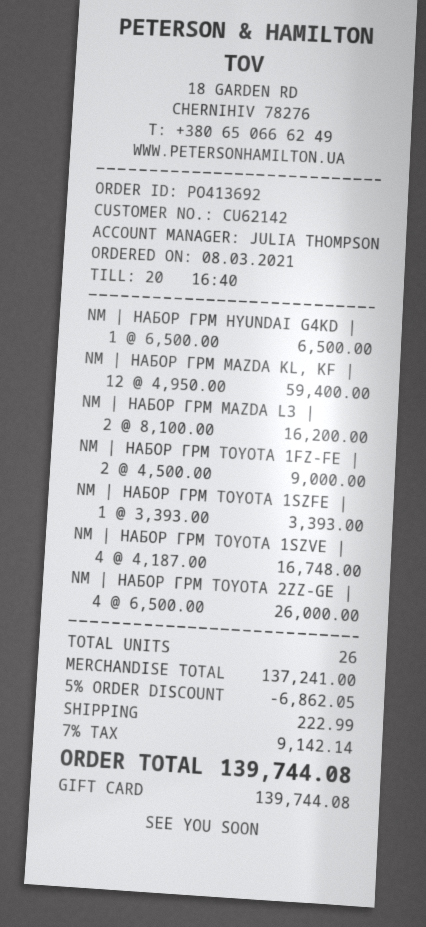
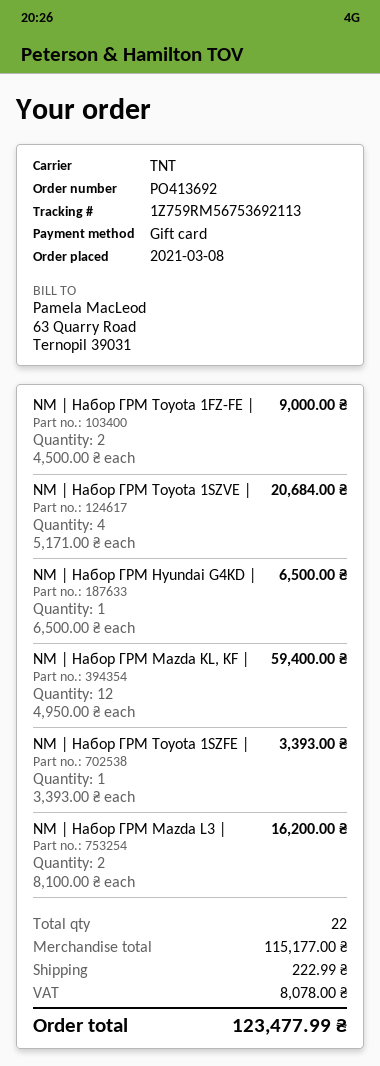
NM | НАБОР ГРМ TOYOTA 1SZVE |: 4 x 4187.00 = 16748.00 -> 4 x 5171.00 = 20684.00
NM | НАБОР ГРМ TOYOTA 2ZZ-GE |: 4 x 6500.00 = 26000.00 -> none
total quantity: 26 -> 22
subtotal: 137241.00 -> 115177.00
discount: 5% = 6862.05 -> none
tax: 9142.14 -> 8078.00
total: 139744.08 -> 123477.99

